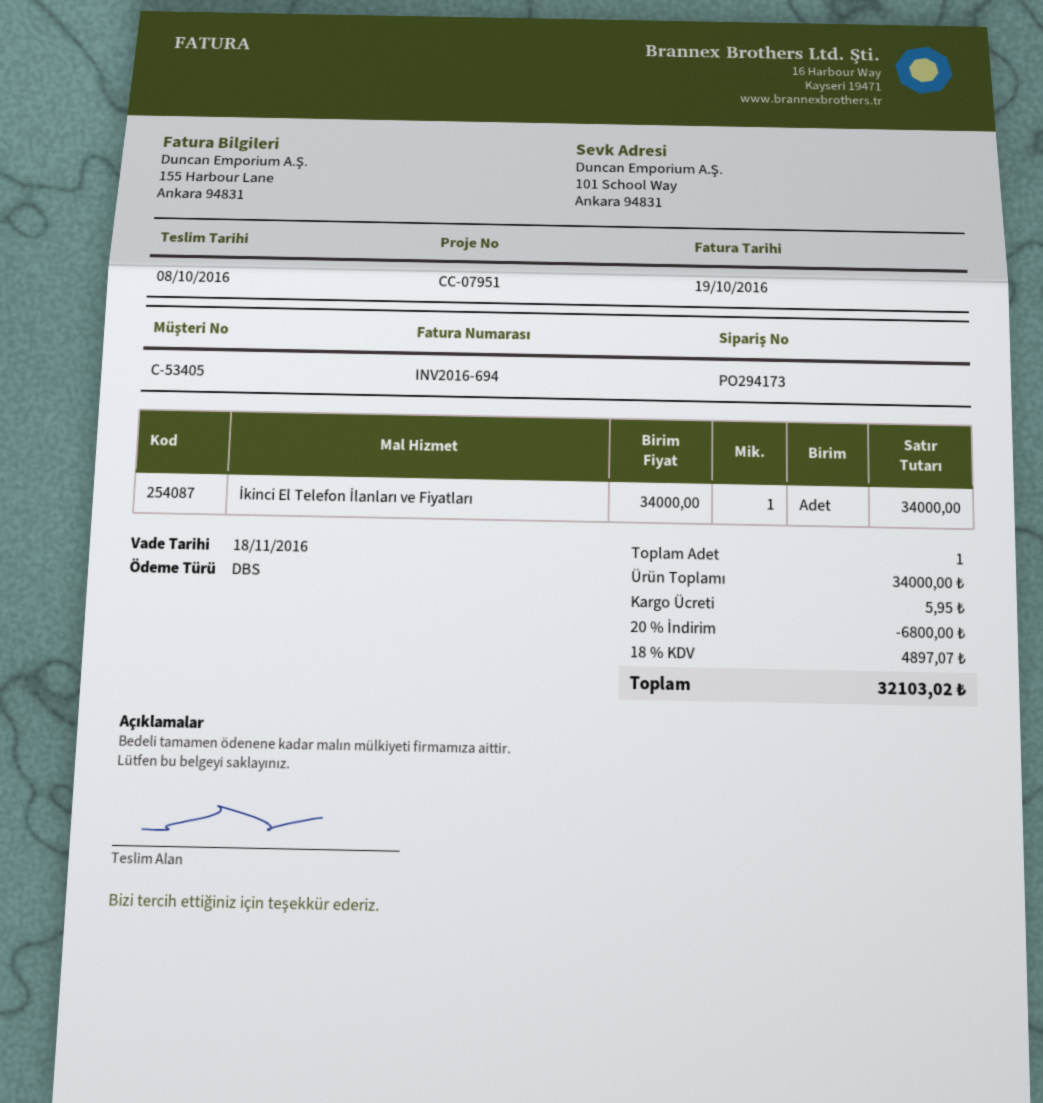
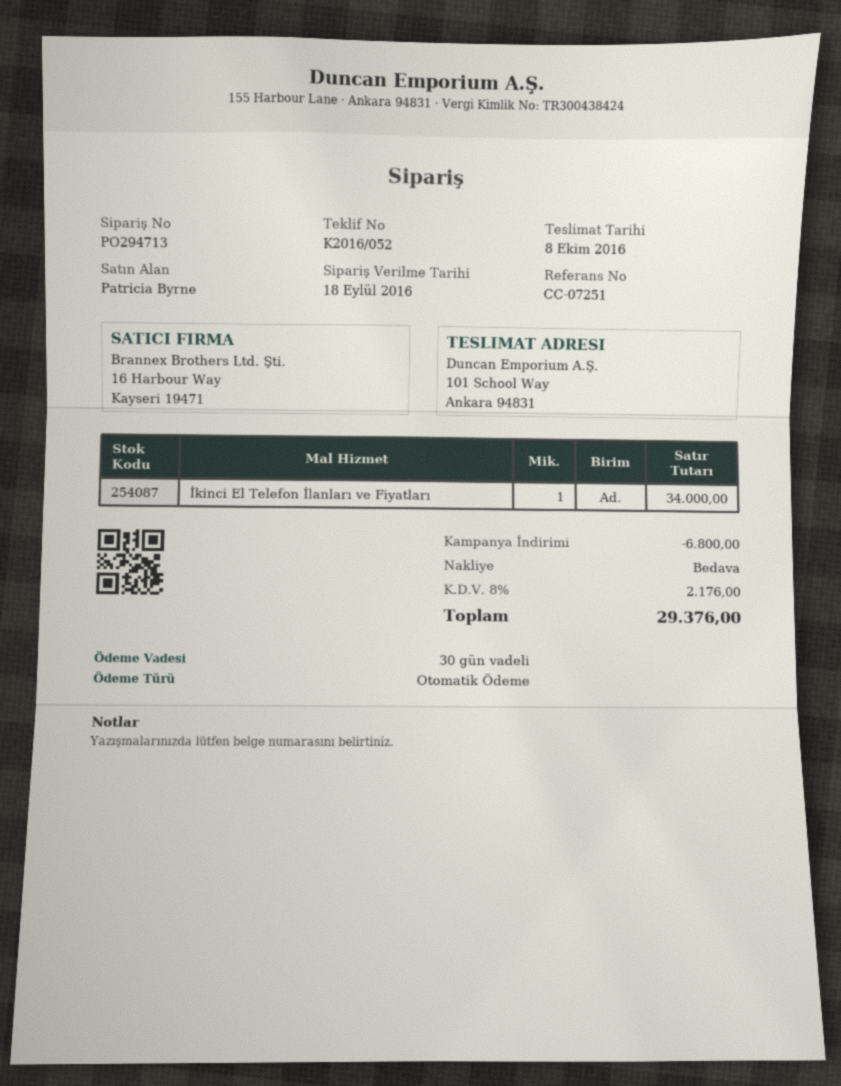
order number: PO294173 -> PO294713
reference: CC-07951 -> CC-07251
shipping: 5.95 -> 0.00
tax: 18% = 4897.07 -> 8% = 2176.00
total: 32103.02 -> 29376.00

